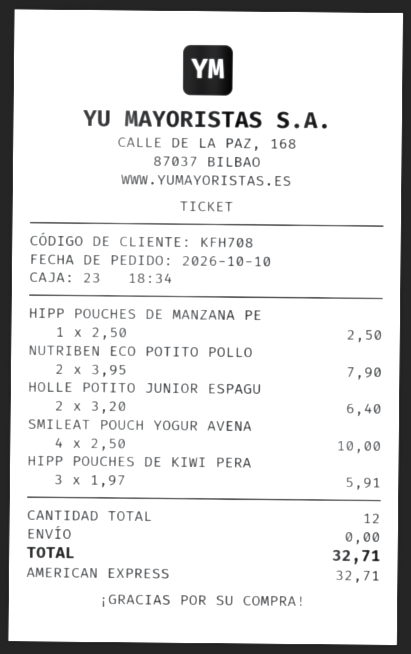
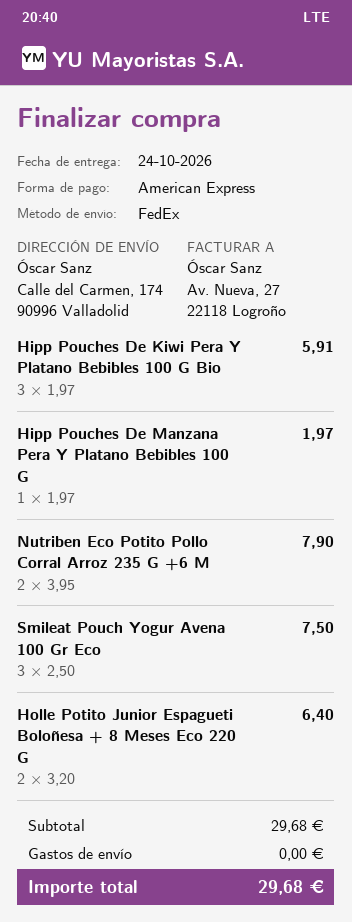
HIPP POUCHES DE MANZANA PE: 1 x 2.50 = 2.50 -> 1 x 1.97 = 1.97
SMILEAT POUCH YOGUR AVENA: 4 x 2.50 = 10.00 -> 3 x 2.50 = 7.50
total: 32.71 -> 29.68

